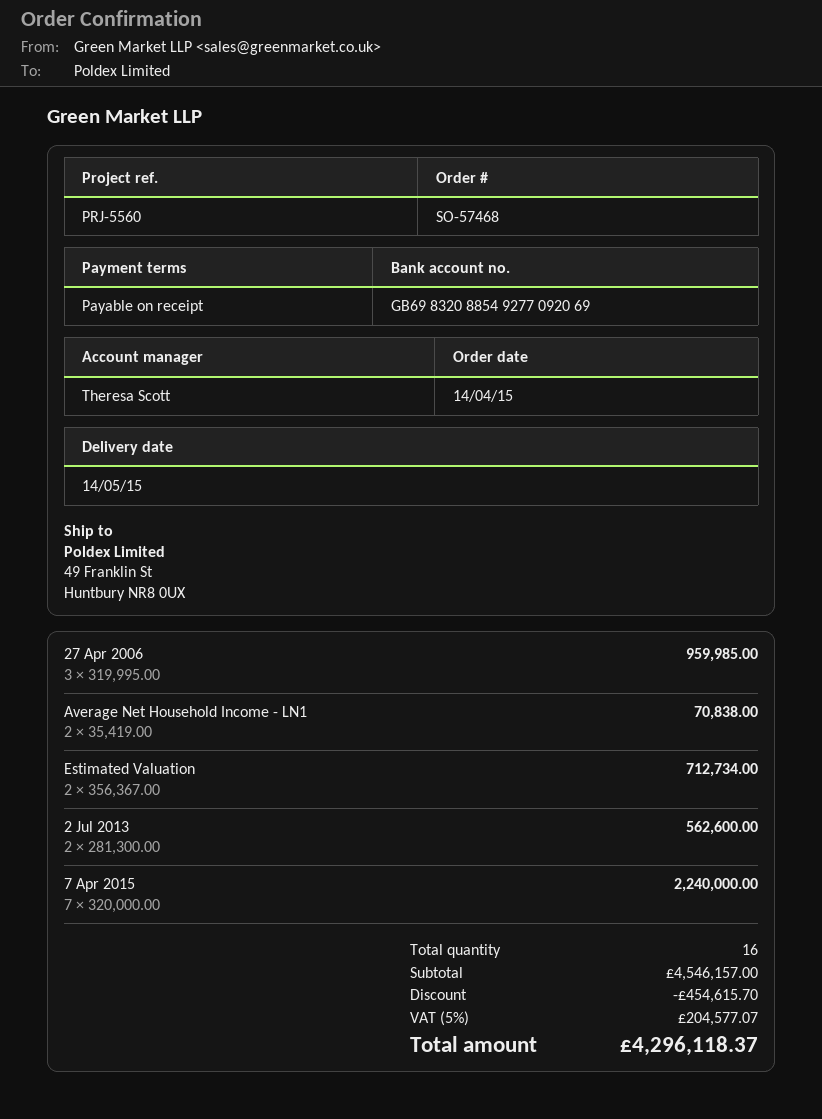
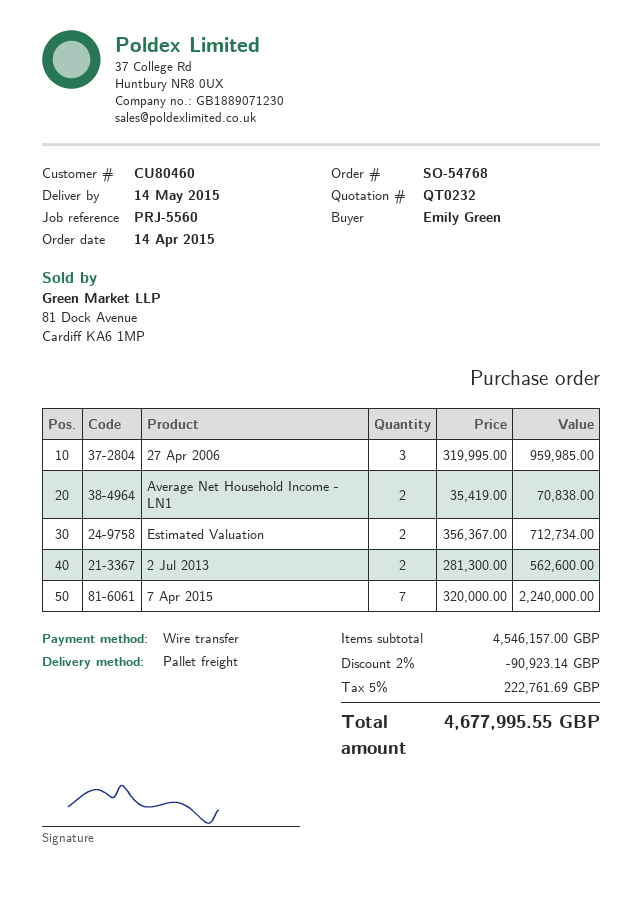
order number: SO-57468 -> SO-54768
discount: 454615.70 -> 90923.14
tax: 5% = 204577.07 -> 5% = 222761.69
total: 4296118.37 -> 4677995.55

